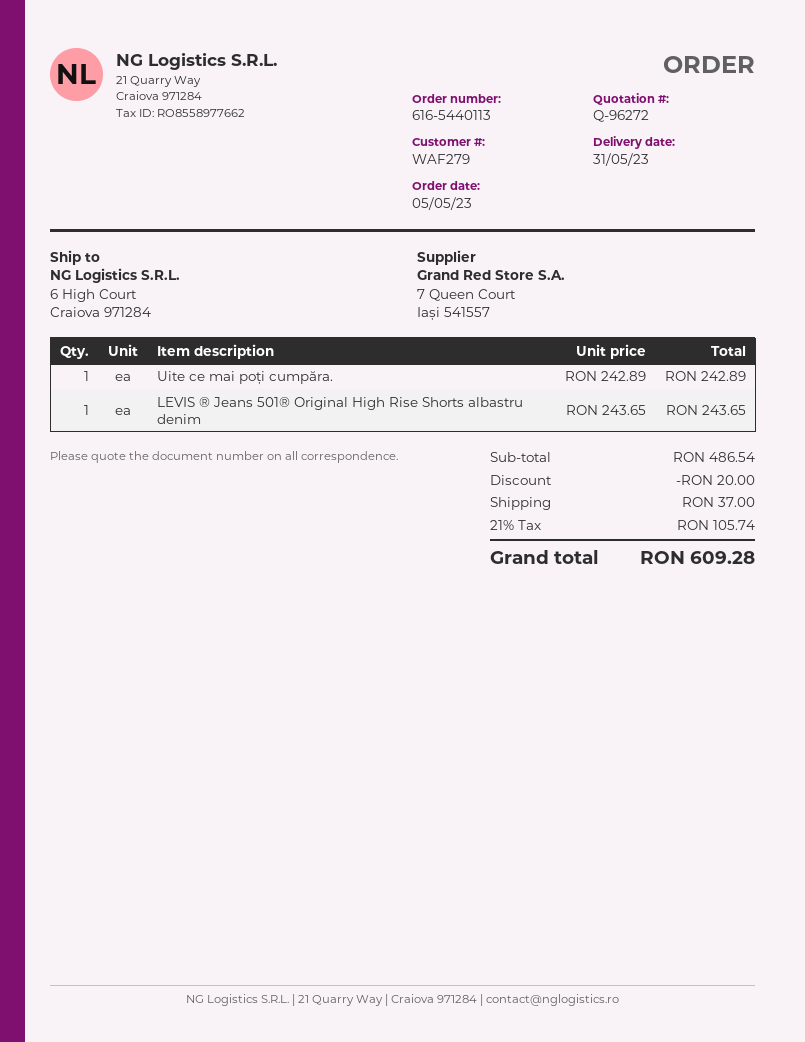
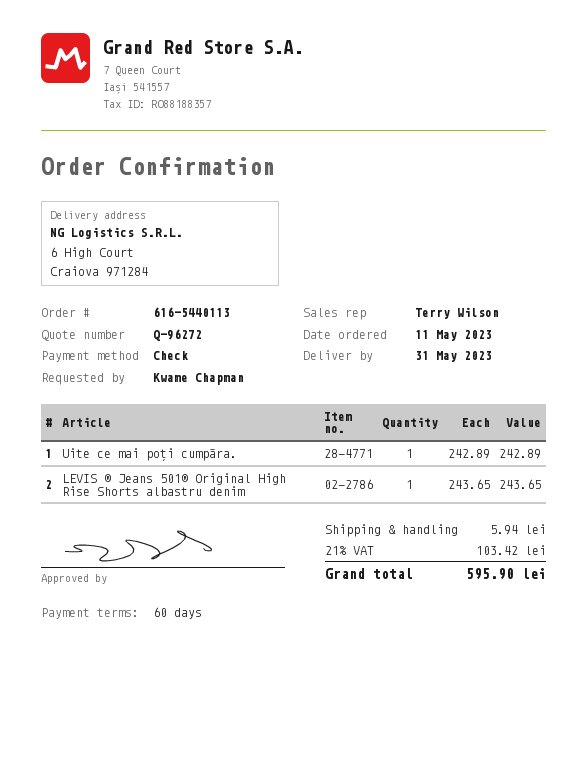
order date: 2023-05-05 -> 2023-05-11
discount: 20.00 -> none
shipping: 37.00 -> 5.94
tax: 21% = 105.74 -> 21% = 103.42
total: 609.28 -> 595.90

